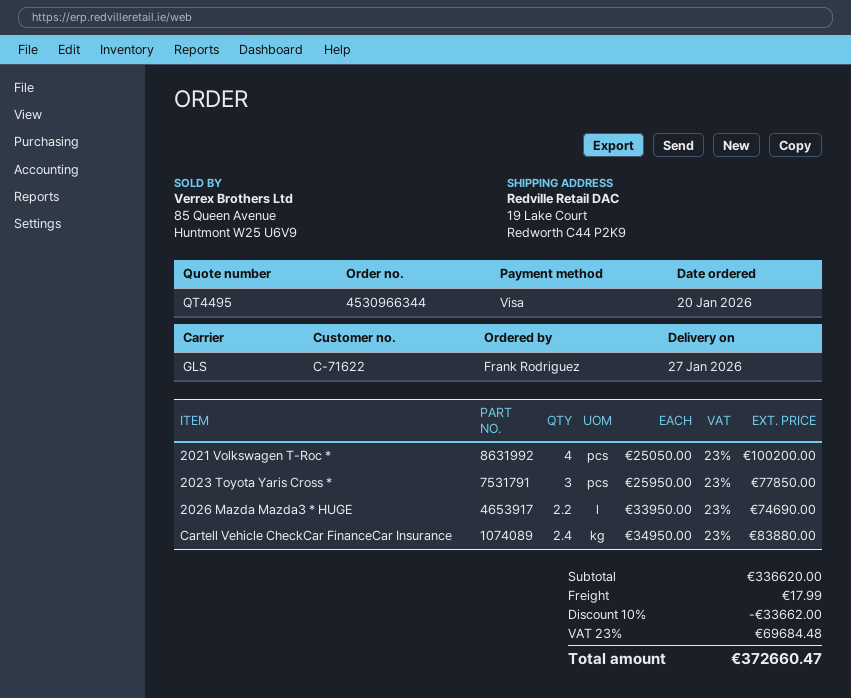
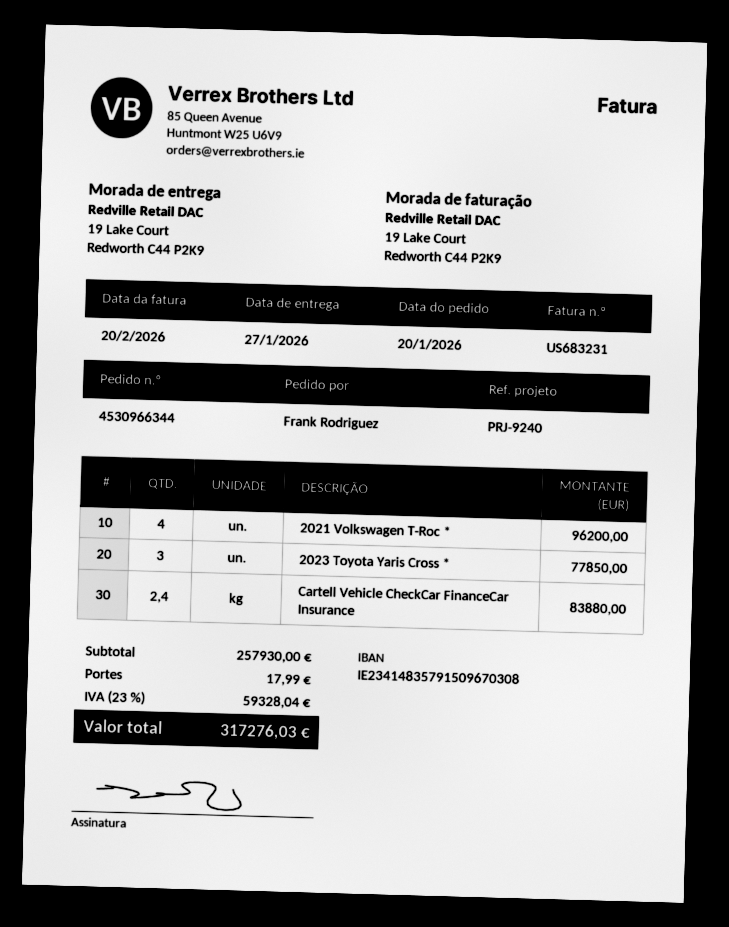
2021 Volkswagen T-Roc *: 4 for 100200.00 -> 4 for 96200.00
2026 Mazda Mazda3 * HUGE: 2.2 for 74690.00 -> none
subtotal: 336620.00 -> 257930.00
discount: 10% = 33662.00 -> none
tax: 23% = 69684.48 -> 23% = 59328.04
total: 372660.47 -> 317276.03

